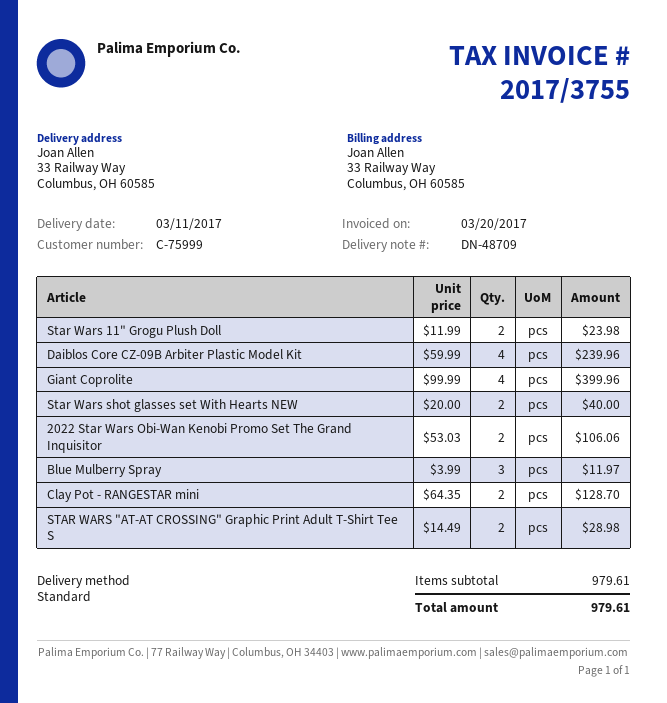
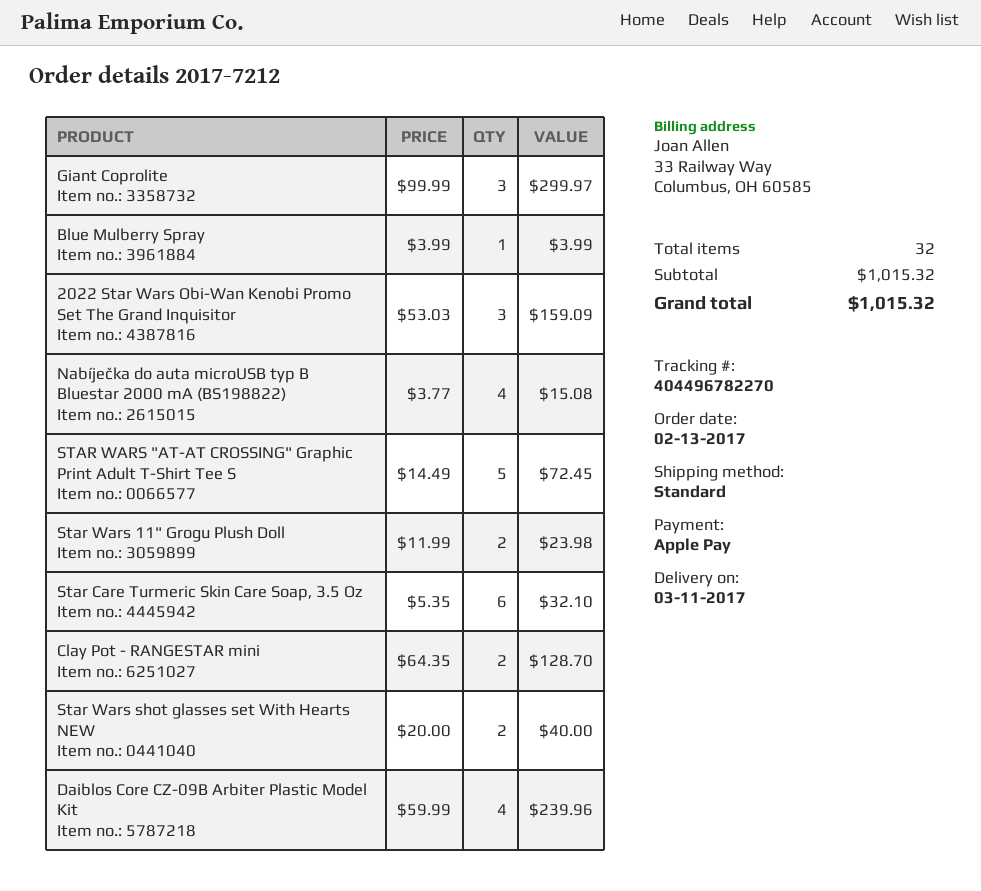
Giant Coprolite: 4 x 99.99 = 399.96 -> 3 x 99.99 = 299.97
2022 Star Wars Obi-Wan Kenobi Promo Set The Grand Inquisitor: 2 x 53.03 = 106.06 -> 3 x 53.03 = 159.09
Blue Mulberry Spray: 3 x 3.99 = 11.97 -> 1 x 3.99 = 3.99
STAR WARS "AT-AT CROSSING" Graphic Print Adult T-Shirt Tee S: 2 x 14.49 = 28.98 -> 5 x 14.49 = 72.45
Nabíječka do auta microUSB typ B Bluestar 2000 mA (BS198822): none -> 4 x 3.77 = 15.08
Star Care Turmeric Skin Care Soap, 3.5 Oz: none -> 6 x 5.35 = 32.10
subtotal: 979.61 -> 1015.32
total: 979.61 -> 1015.32

